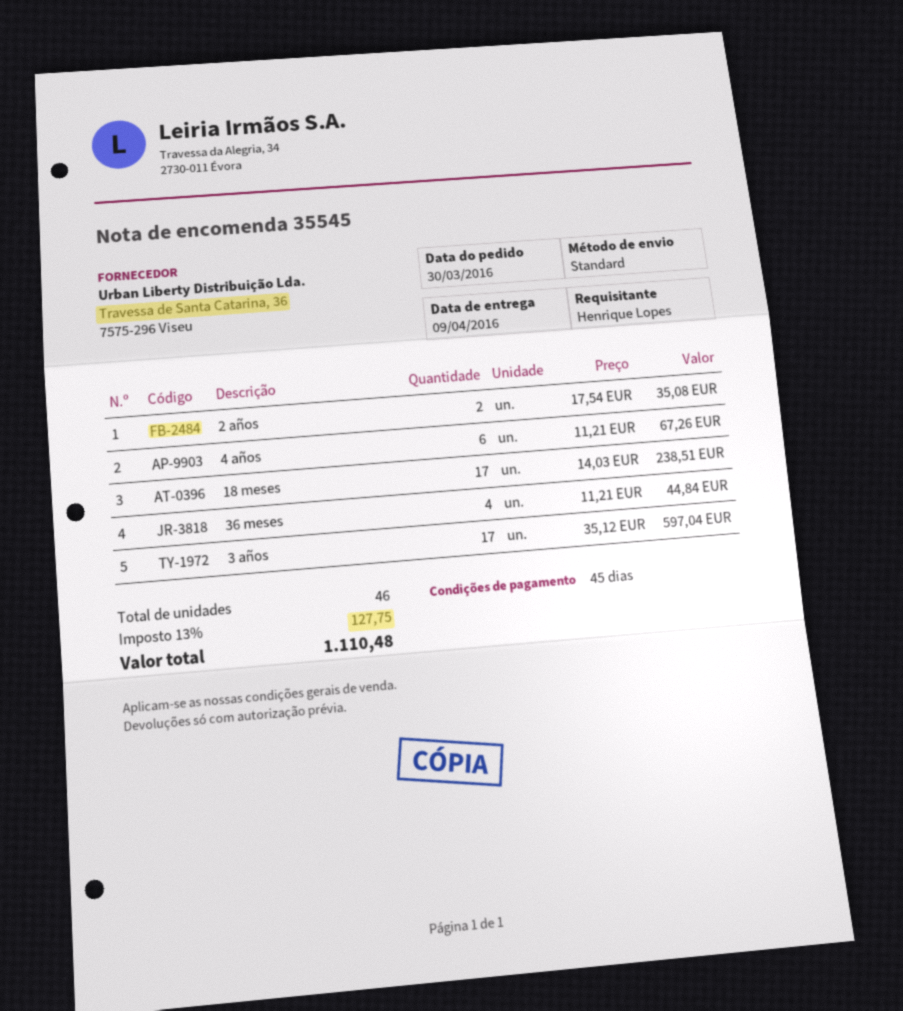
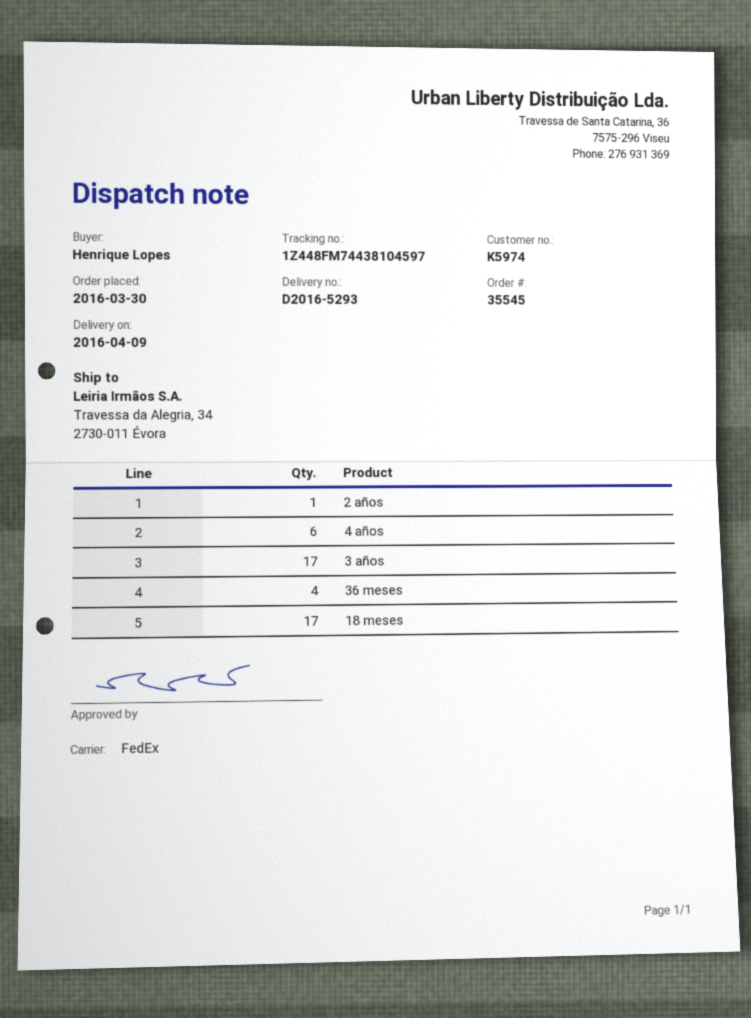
shipping method: standard -> FedEx
2 años: 2 -> 1

